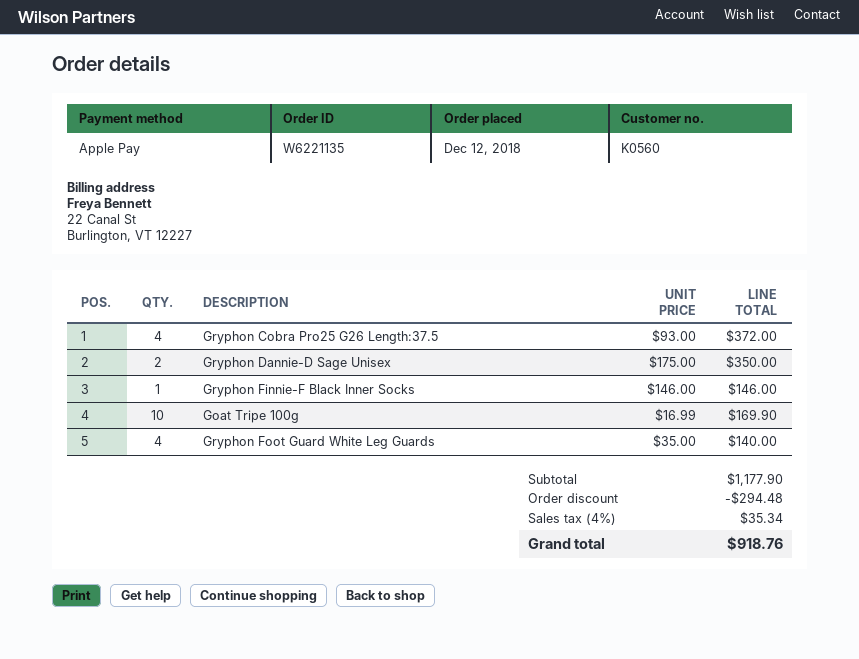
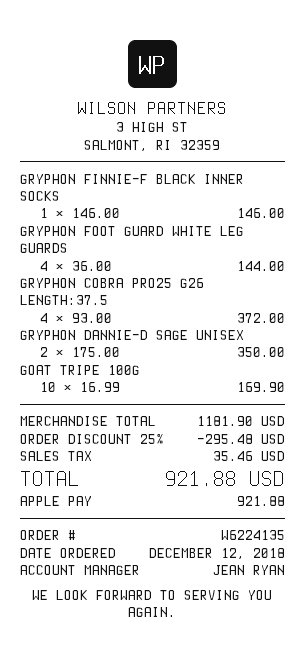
order number: W6221135 -> W6224135
Gryphon Foot Guard White Leg Guards: 4 x 35.00 = 140.00 -> 4 x 36.00 = 144.00
subtotal: 1177.90 -> 1181.90
discount: 294.48 -> 295.48
tax: 35.34 -> 35.46
total: 918.76 -> 921.88

